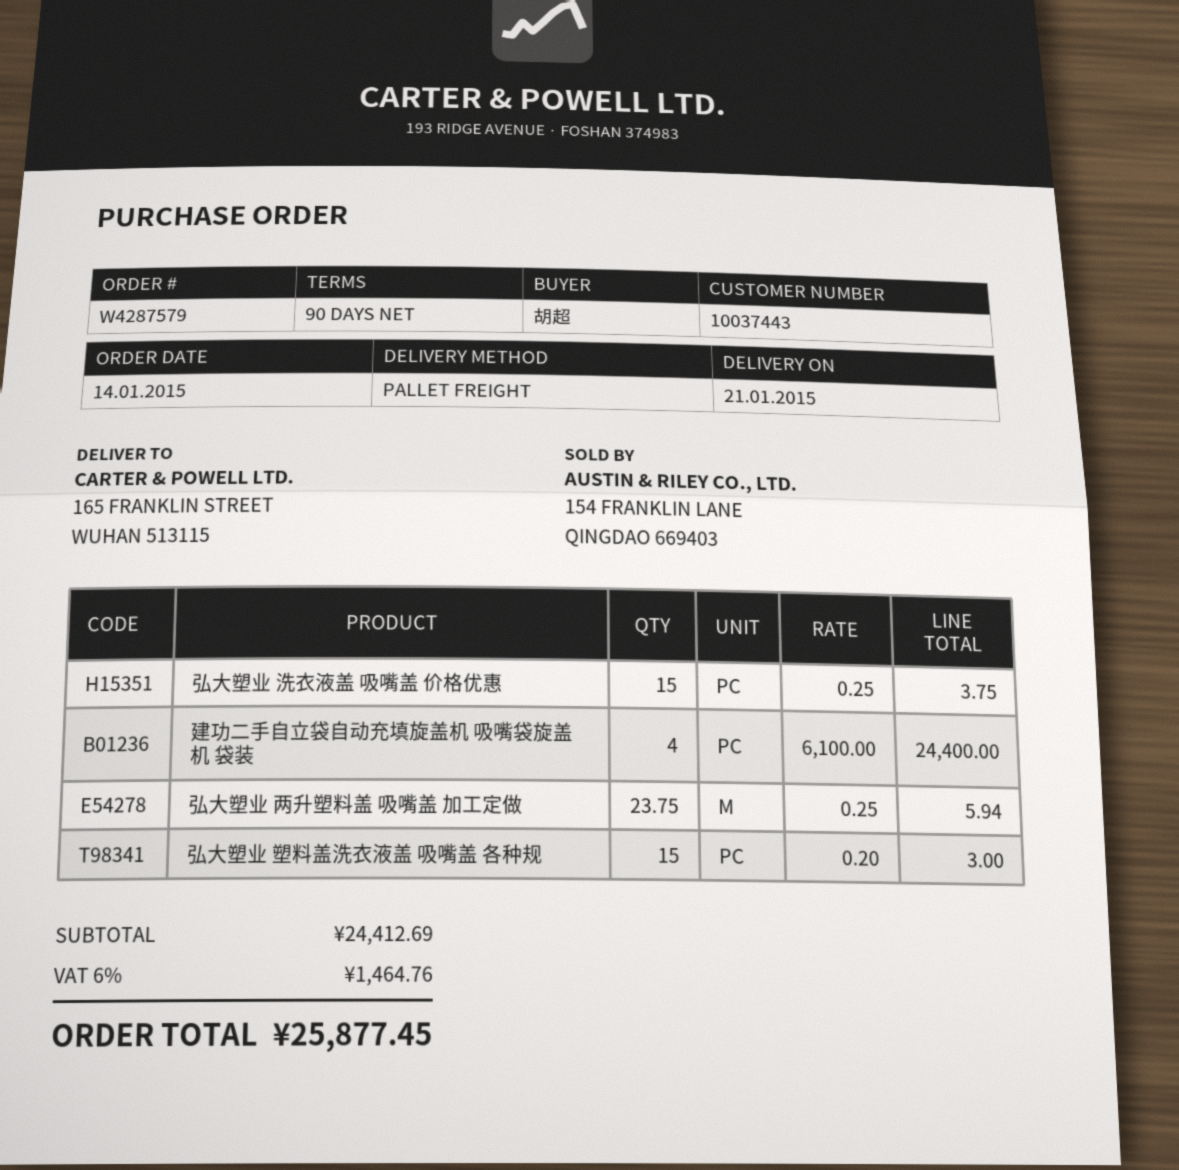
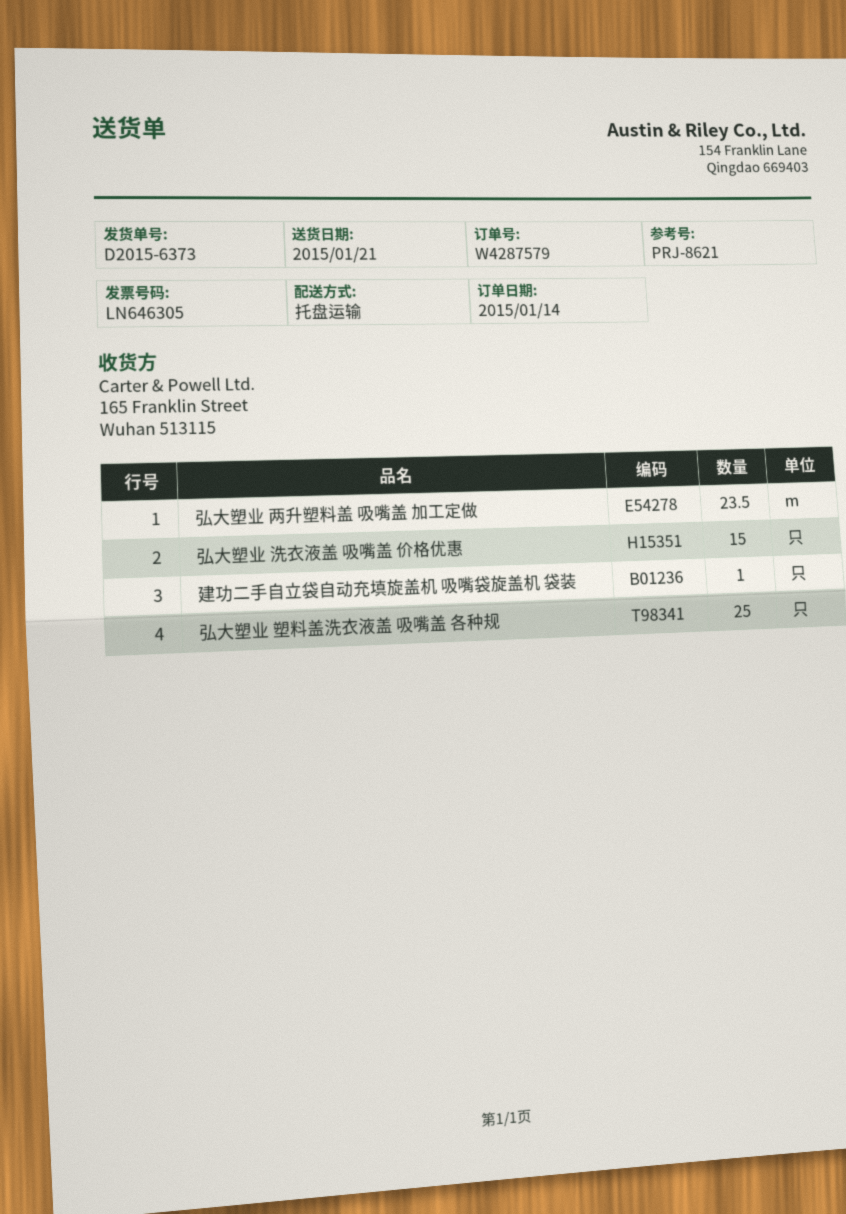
建功二手自立袋自动充填旋盖机 吸嘴袋旋盖机 袋装: 4 -> 1
弘大塑业 两升塑料盖 吸嘴盖 加工定做: 23.75 -> 23.5
弘大塑业 塑料盖洗衣液盖 吸嘴盖 各种规: 15 -> 25

